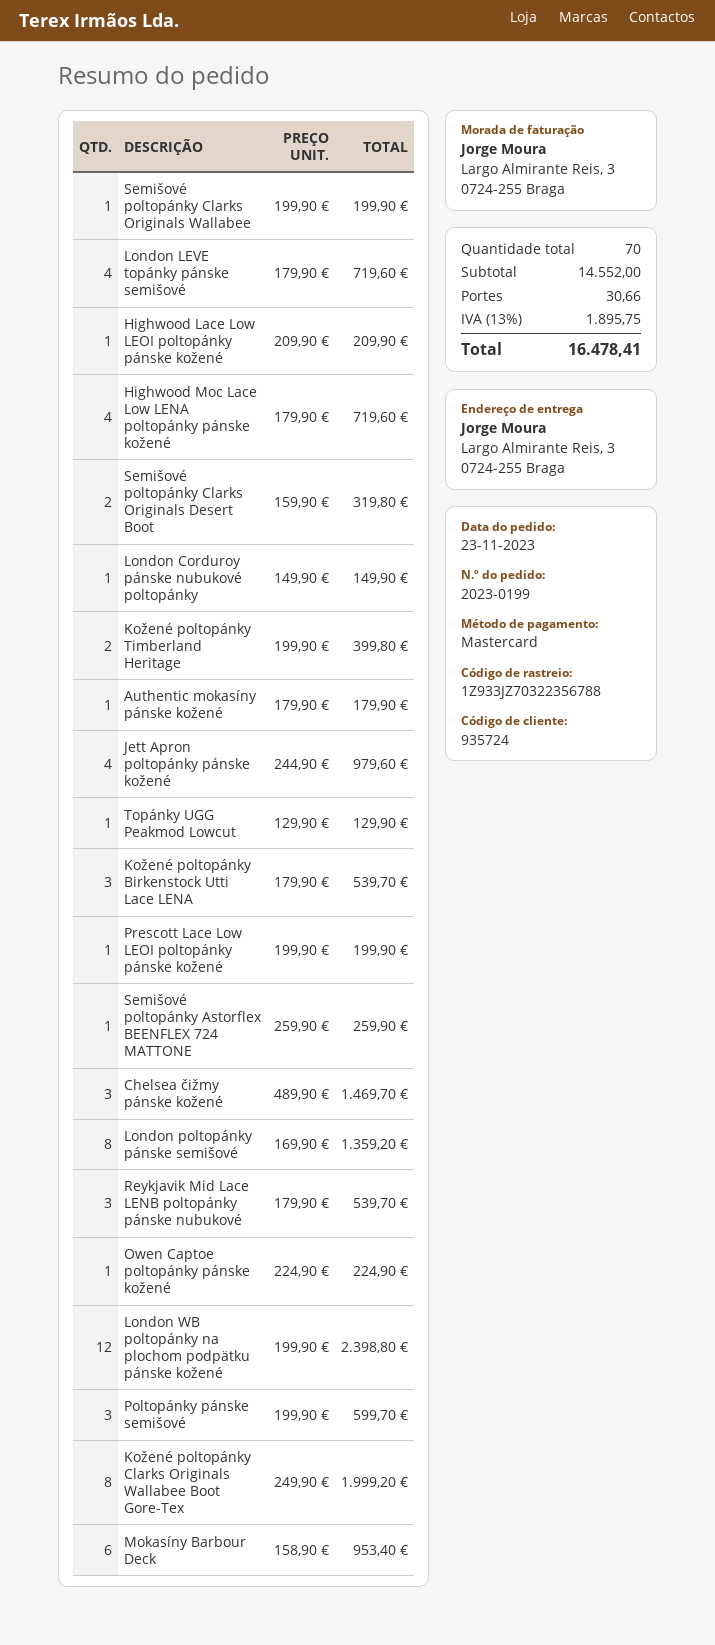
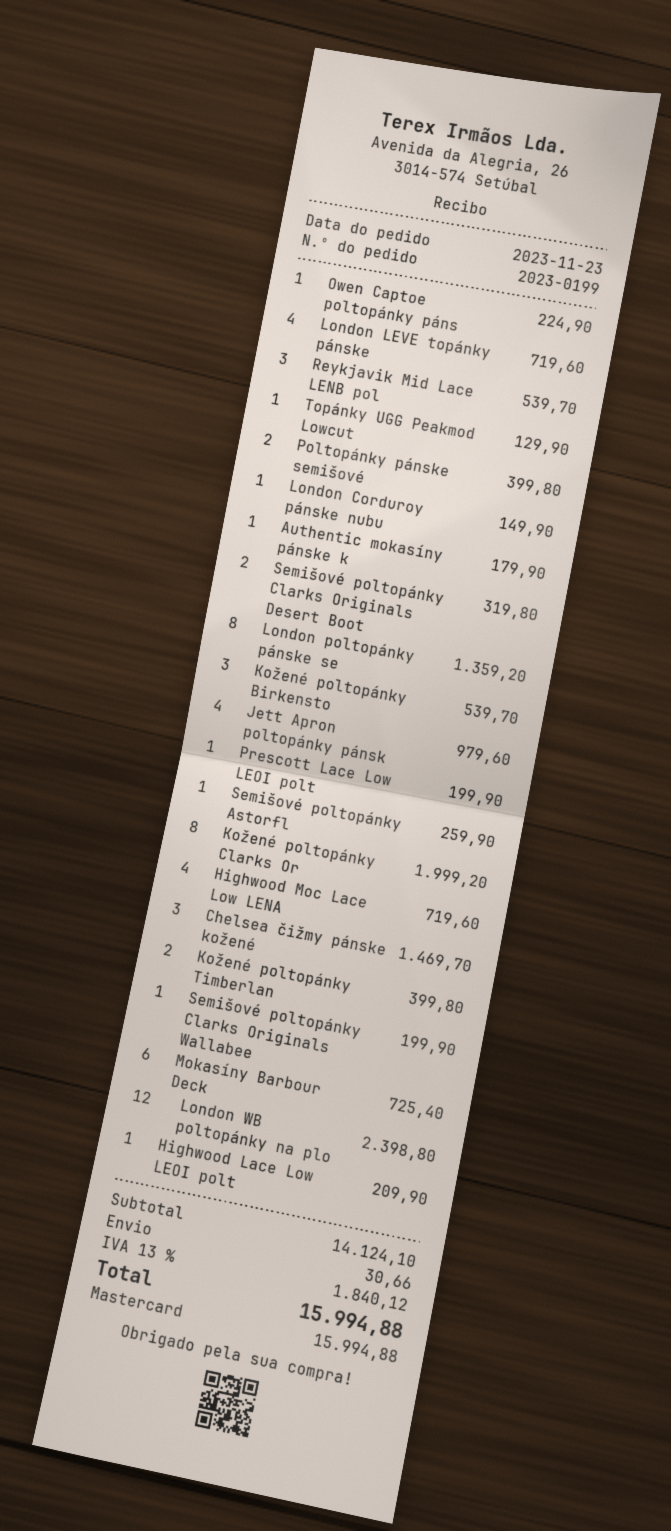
Poltopánky pánske semišové: 3 for 599.70 -> 2 for 399.80
Mokasíny Barbour Deck: 6 for 953.40 -> 6 for 725.40
subtotal: 14552.00 -> 14124.10
tax: 13% = 1895.75 -> 13% = 1840.12
total: 16478.41 -> 15994.88

